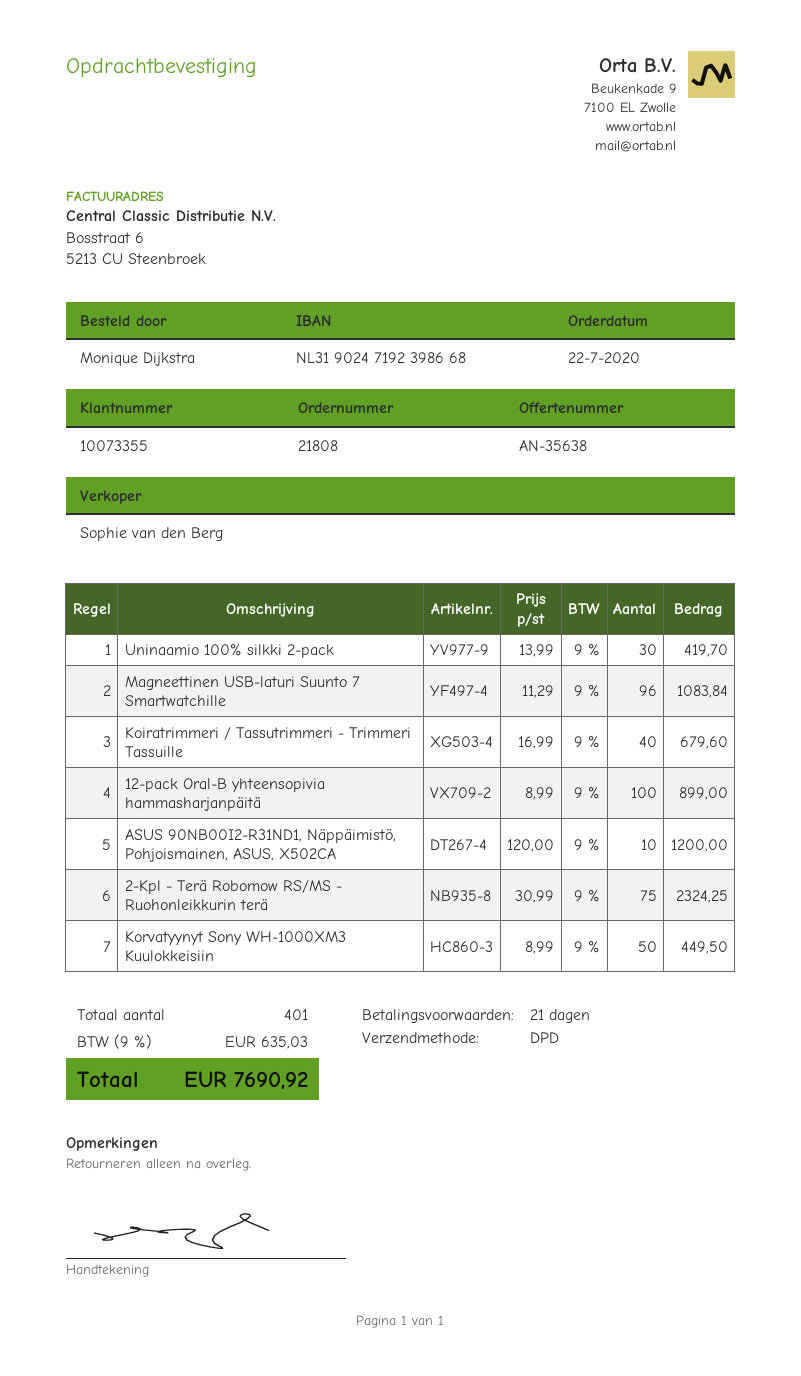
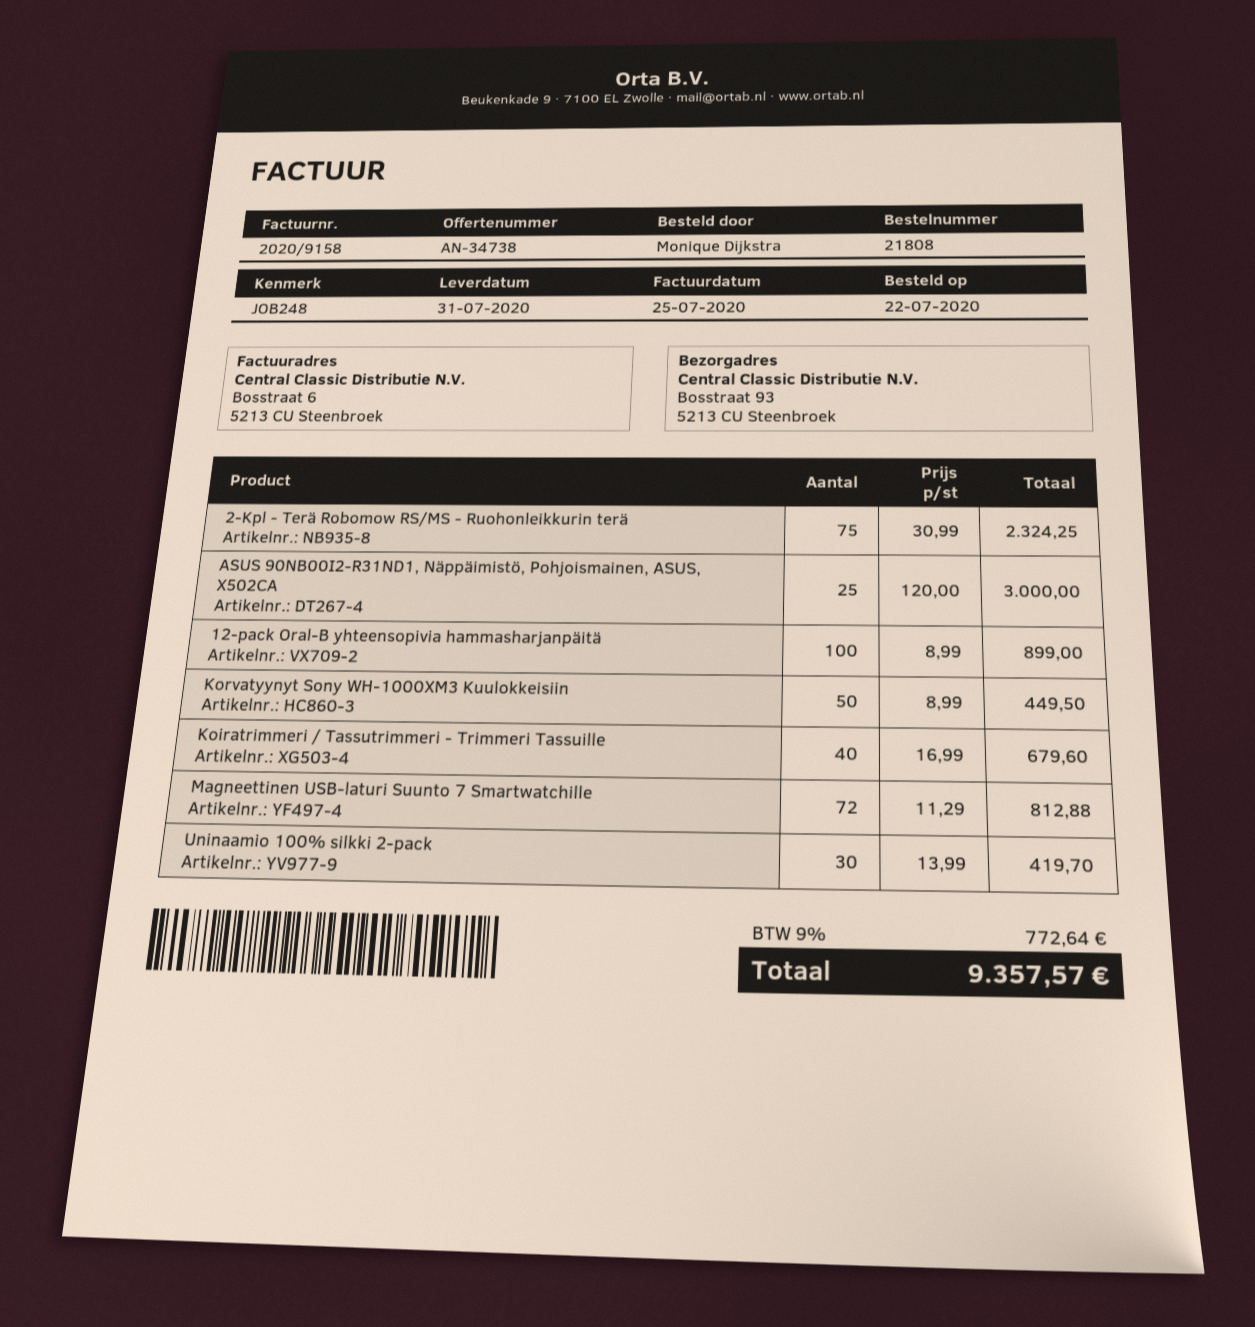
quote number: AN-35638 -> AN-34738
Magneettinen USB-laturi Suunto 7 Smartwatchille: 96 x 11.29 = 1083.84 -> 72 x 11.29 = 812.88
ASUS 90NB00I2-R31ND1, Näppäimistö, Pohjoismainen, ASUS, X502CA: 10 x 120.00 = 1200.00 -> 25 x 120.00 = 3000.00
tax: 9% = 635.03 -> 9% = 772.64
total: 7690.92 -> 9357.57

